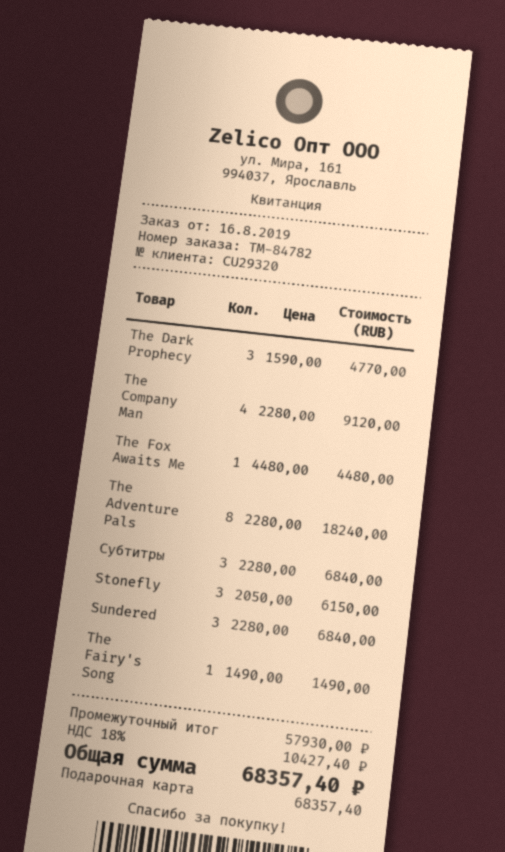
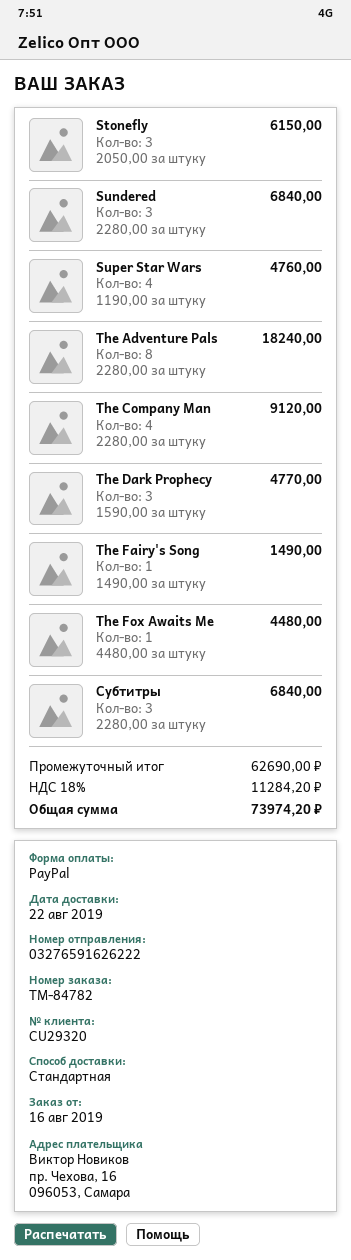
payment method: gift card -> PayPal
Super Star Wars: none -> 4 x 1190.00 = 4760.00
subtotal: 57930.00 -> 62690.00
tax: 18% = 10427.40 -> 18% = 11284.20
total: 68357.40 -> 73974.20

